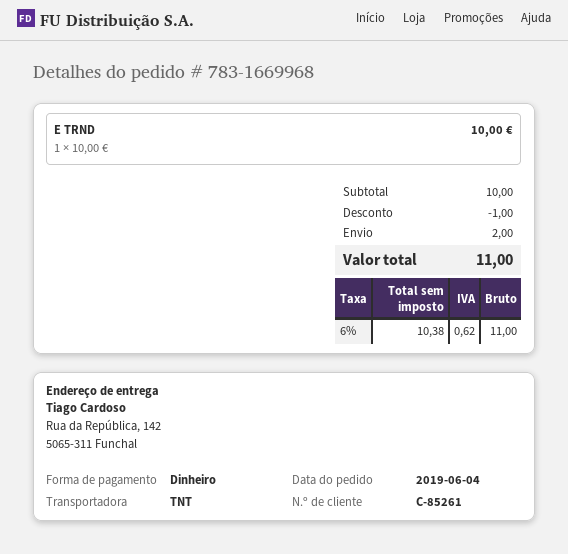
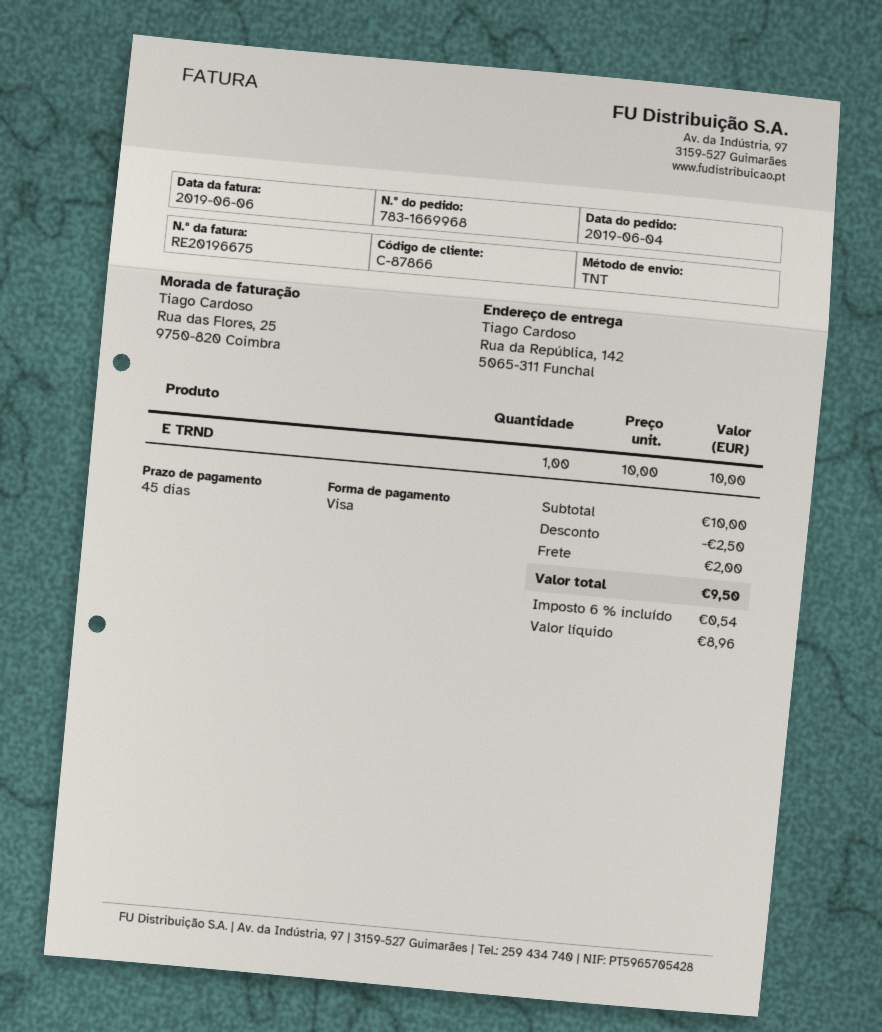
customer number: C-85261 -> C-87866
payment method: cash -> Visa
discount: 1.00 -> 2.50
net: 10.38 -> 8.96
tax: 6% = 0.62 -> 6% = 0.54
total: 11.00 -> 9.50

